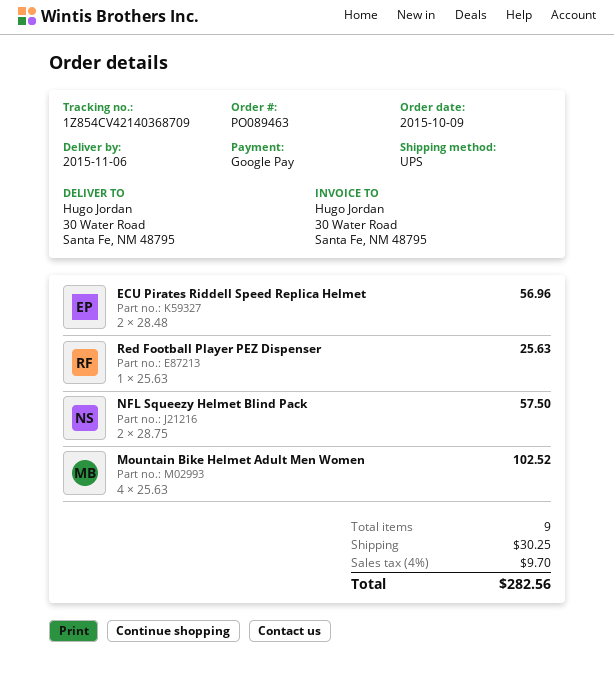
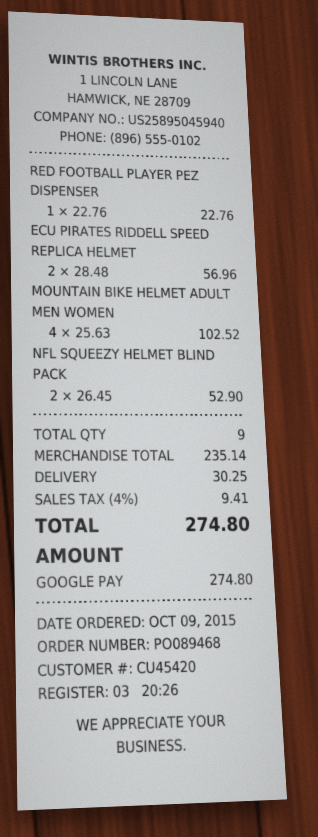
order number: PO089463 -> PO089468
Red Football Player PEZ Dispenser: 1 x 25.63 = 25.63 -> 1 x 22.76 = 22.76
NFL Squeezy Helmet Blind Pack: 2 x 28.75 = 57.50 -> 2 x 26.45 = 52.90
tax: 4% = 9.70 -> 4% = 9.41
total: 282.56 -> 274.80

